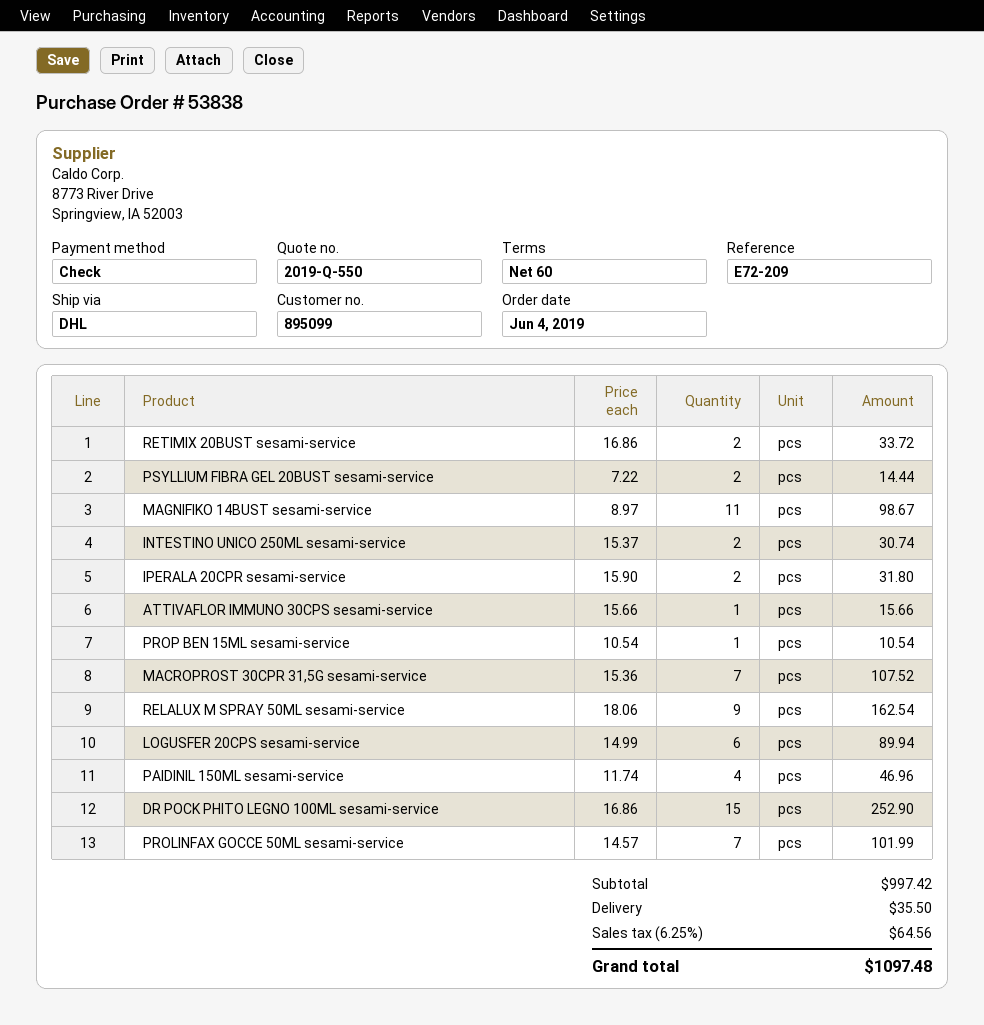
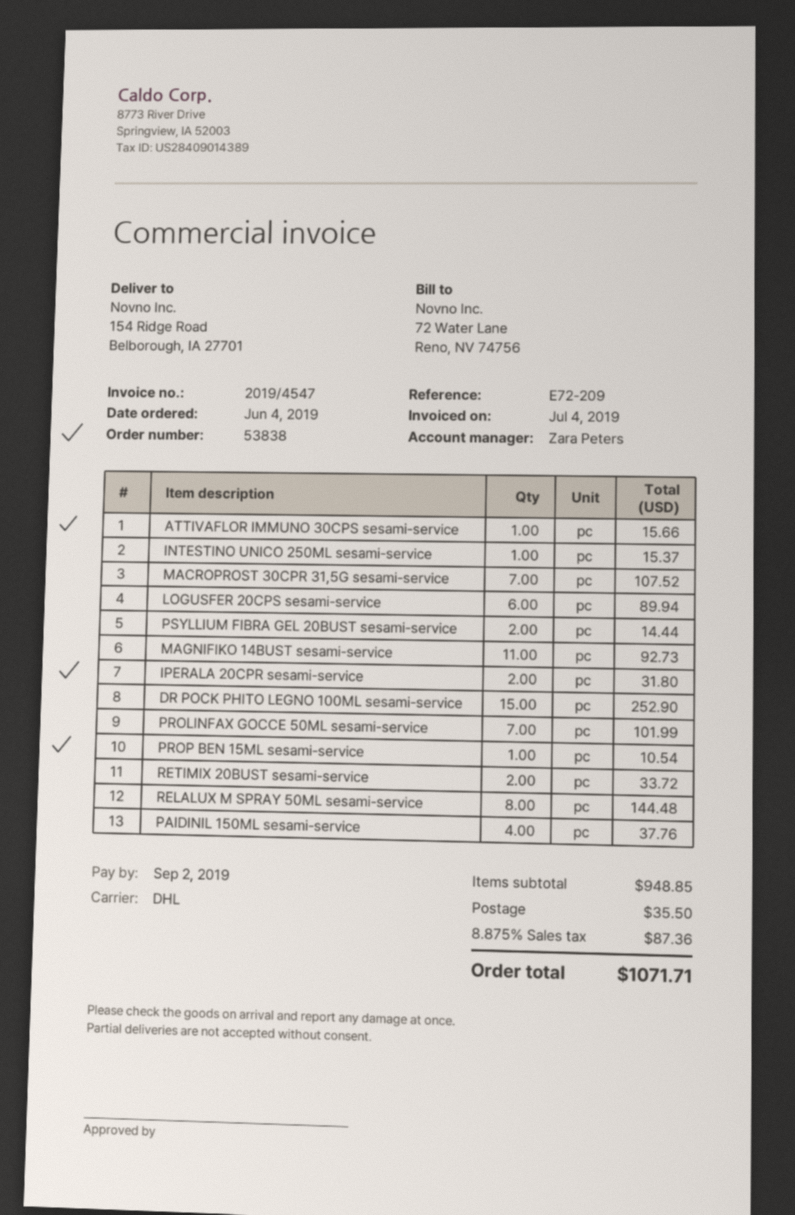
MAGNIFIKO 14BUST sesami-service: 11 for 98.67 -> 11 for 92.73
INTESTINO UNICO 250ML sesami-service: 2 for 30.74 -> 1 for 15.37
RELALUX M SPRAY 50ML sesami-service: 9 for 162.54 -> 8 for 144.48
PAIDINIL 150ML sesami-service: 4 for 46.96 -> 4 for 37.76
subtotal: 997.42 -> 948.85
tax: 6.25% = 64.56 -> 8.875% = 87.36
total: 1097.48 -> 1071.71

